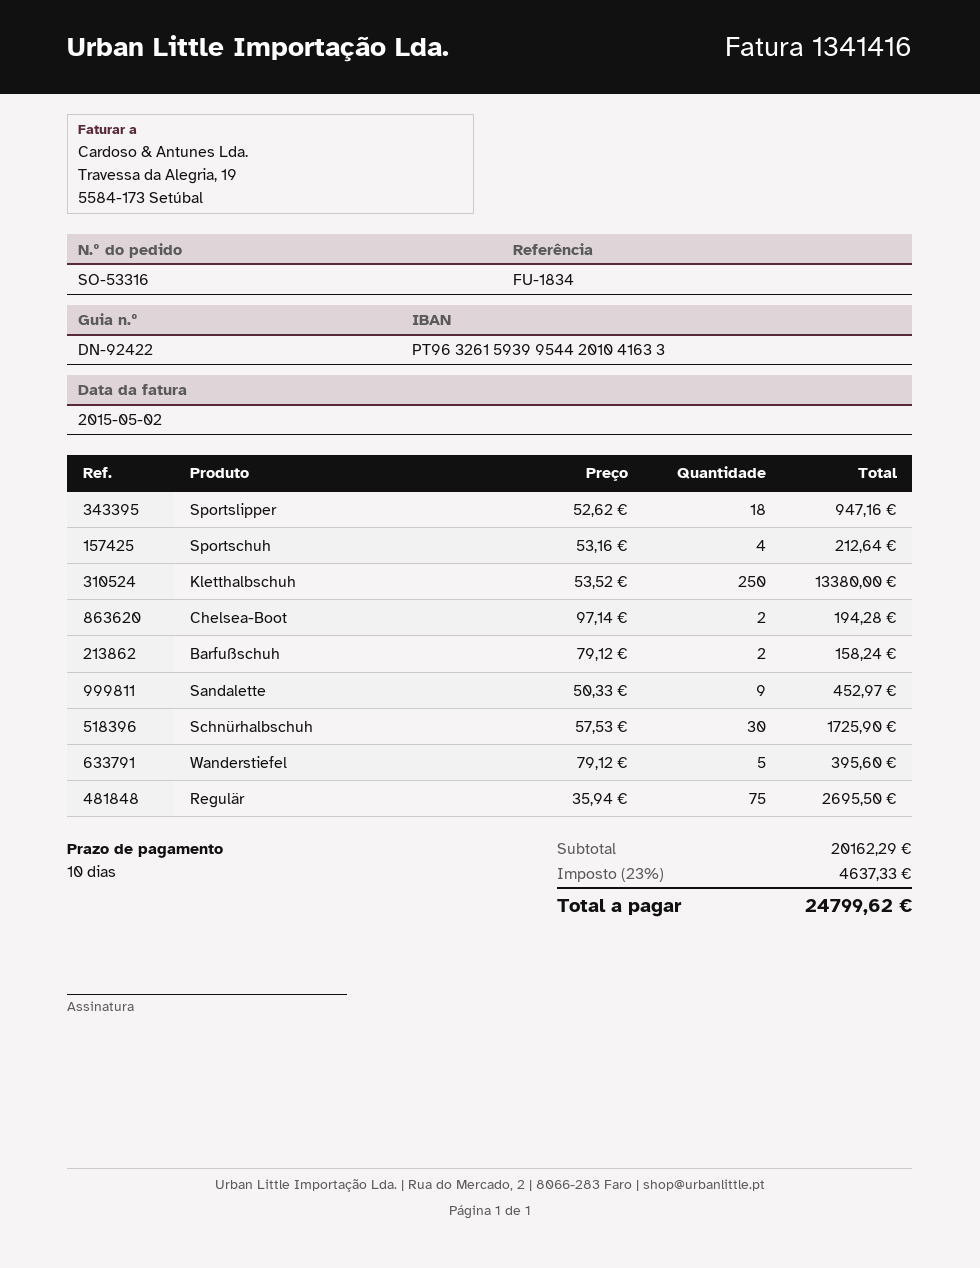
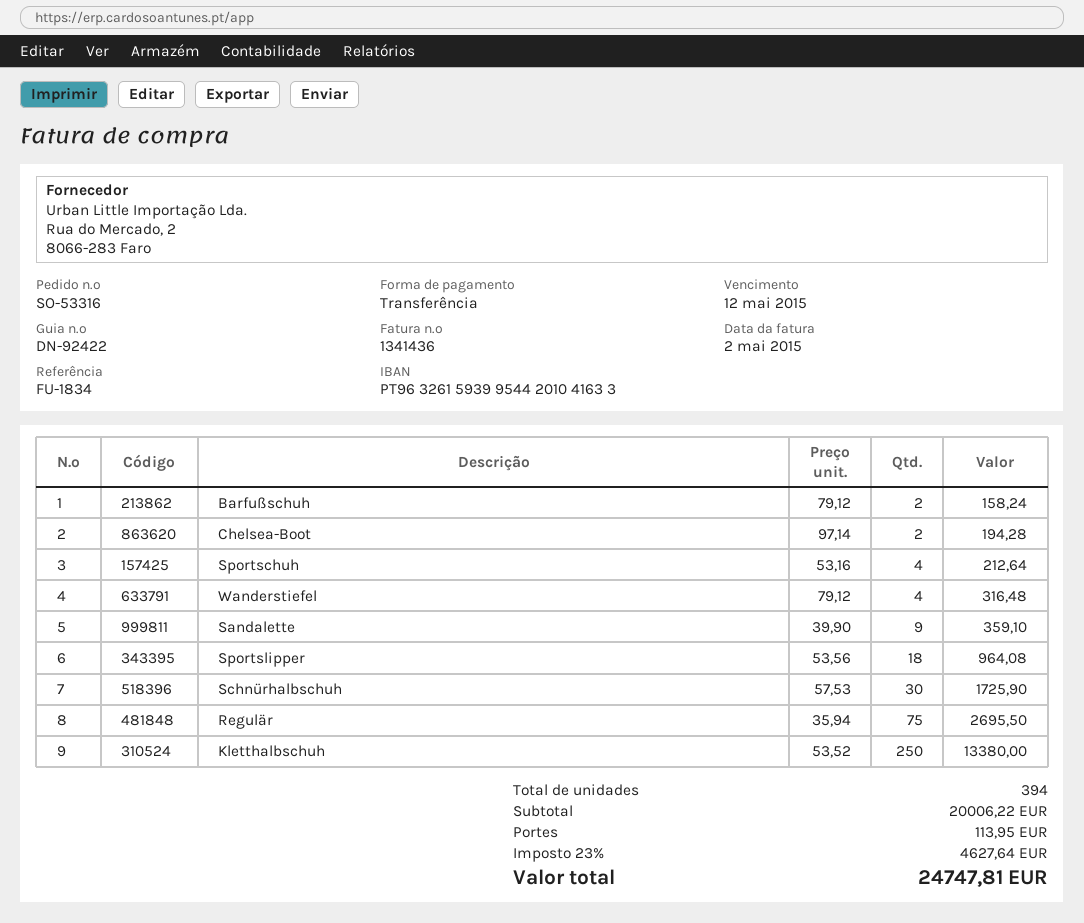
invoice number: 1341416 -> 1341436
Sportslipper: 18 x 52.62 = 947.16 -> 18 x 53.56 = 964.08
Sandalette: 9 x 50.33 = 452.97 -> 9 x 39.90 = 359.10
Wanderstiefel: 5 x 79.12 = 395.60 -> 4 x 79.12 = 316.48
subtotal: 20162.29 -> 20006.22
shipping: none -> 113.95
tax: 23% = 4637.33 -> 23% = 4627.64
total: 24799.62 -> 24747.81

